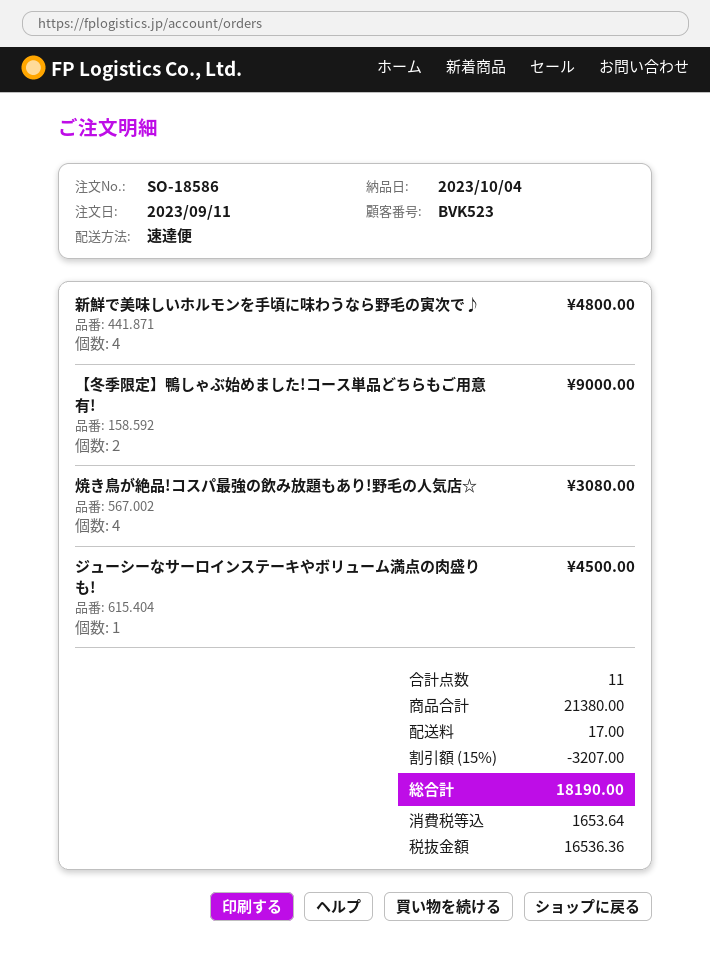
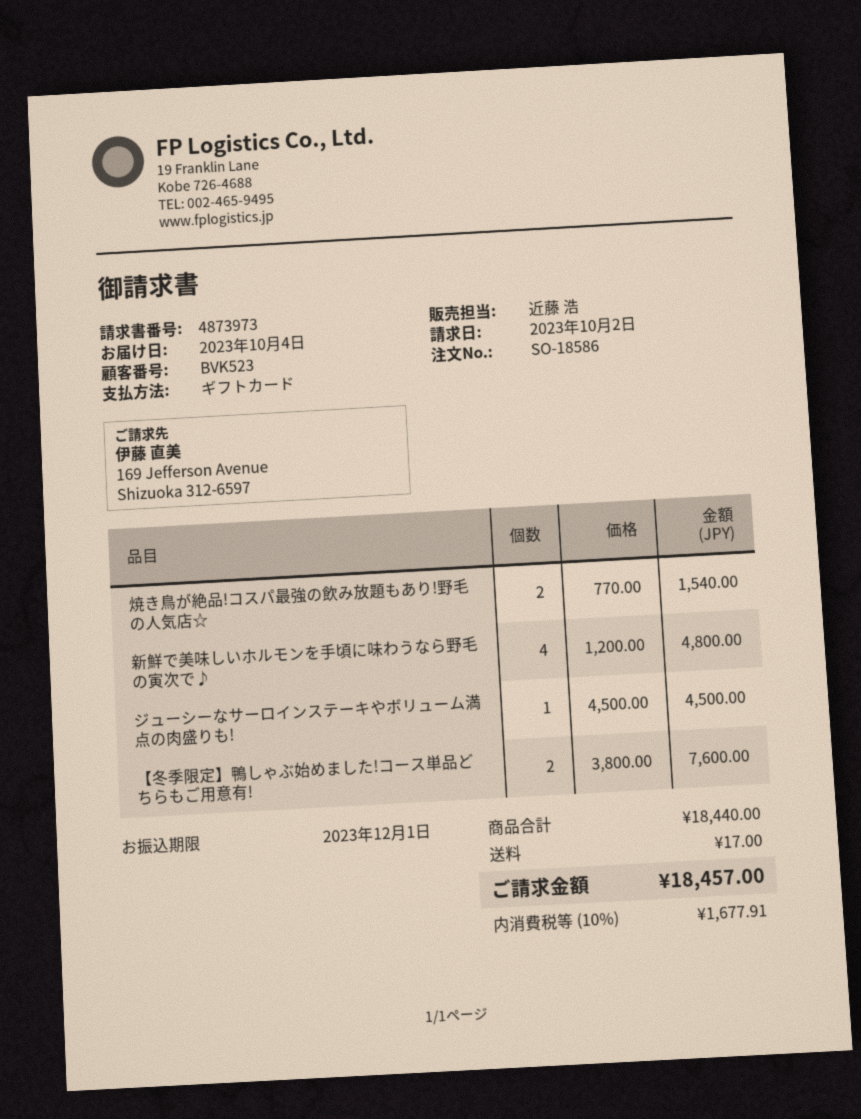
【冬季限定】鴨しゃぶ始めました!コース単品どちらもご用意有!: 2 for 9000.00 -> 2 for 7600.00
焼き鳥が絶品!コスパ最強の飲み放題もあり!野毛の人気店☆: 4 for 3080.00 -> 2 for 1540.00
subtotal: 21380.00 -> 18440.00
discount: 15% = 3207.00 -> none
tax: 1653.64 -> 1677.91
total: 18190.00 -> 18457.00

